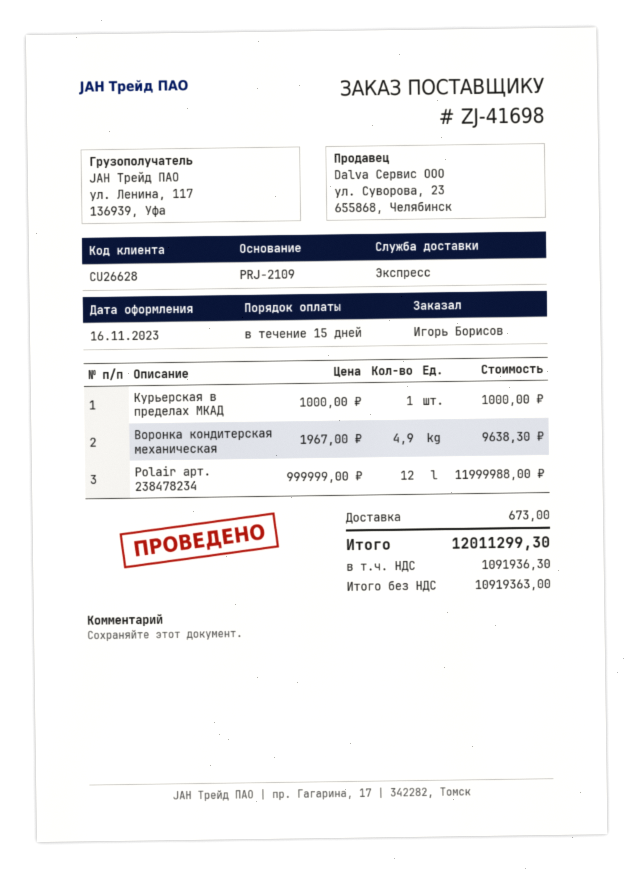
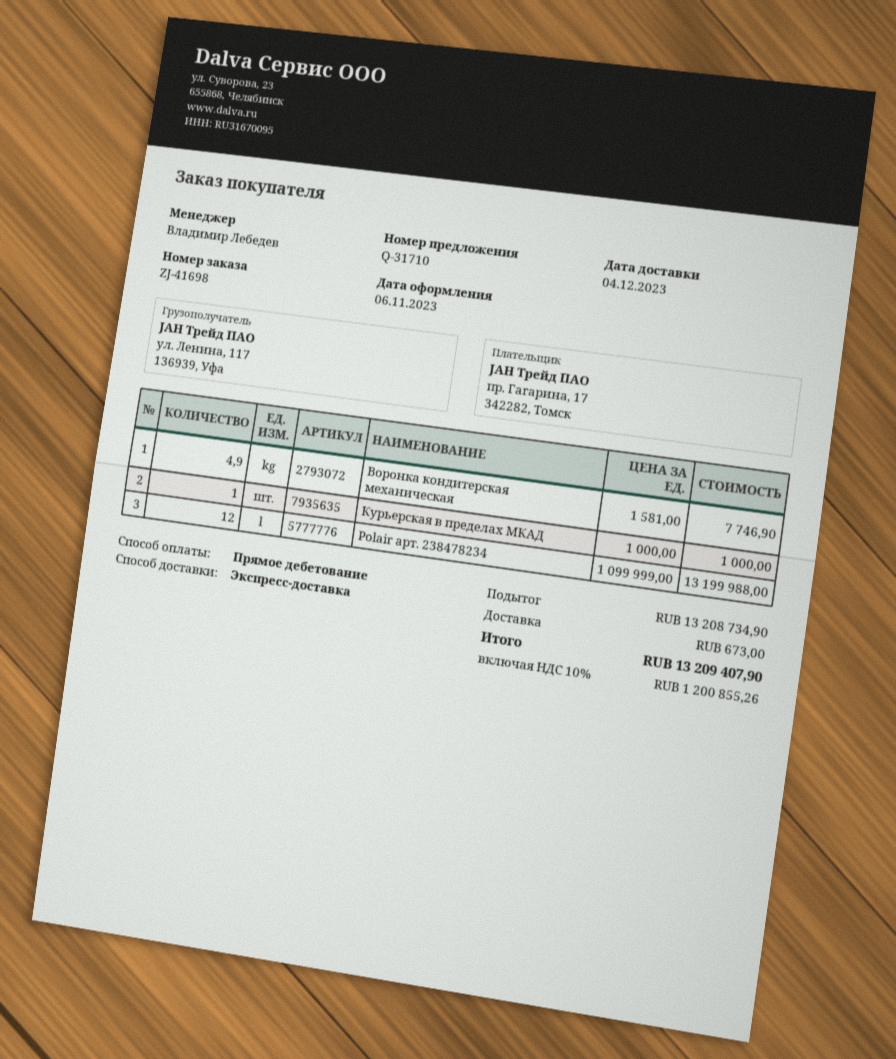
order date: 2023-11-16 -> 2023-11-06
Воронка кондитерская механическая: 4.9 x 1967.00 = 9638.30 -> 4.9 x 1581.00 = 7746.90
Polair арт. 238478234: 12 x 999999.00 = 11999988.00 -> 12 x 1099999.00 = 13199988.00
tax: 1091936.30 -> 1200855.26
total: 12011299.30 -> 13209407.90

